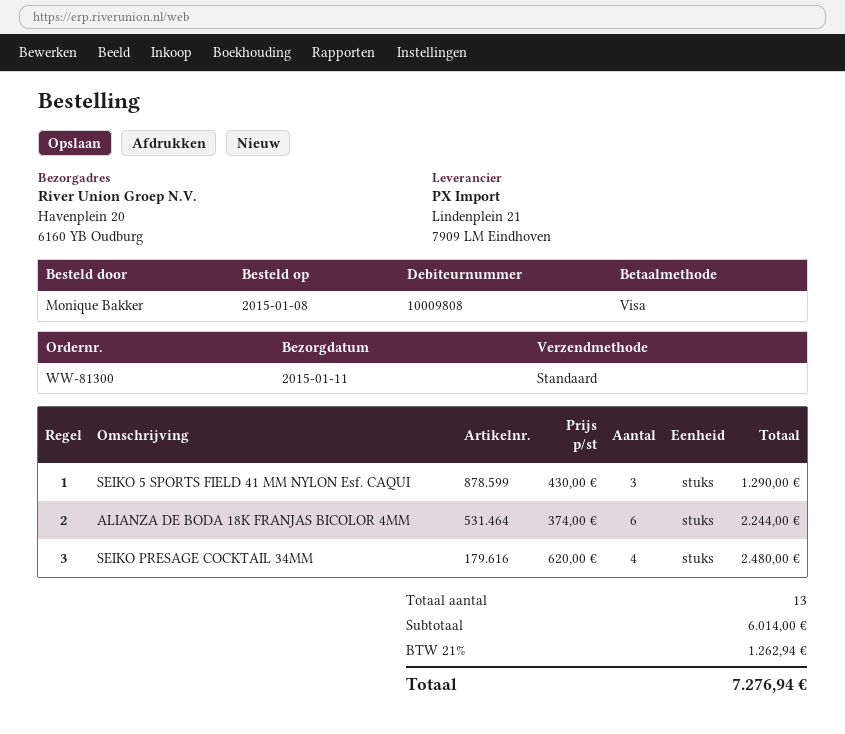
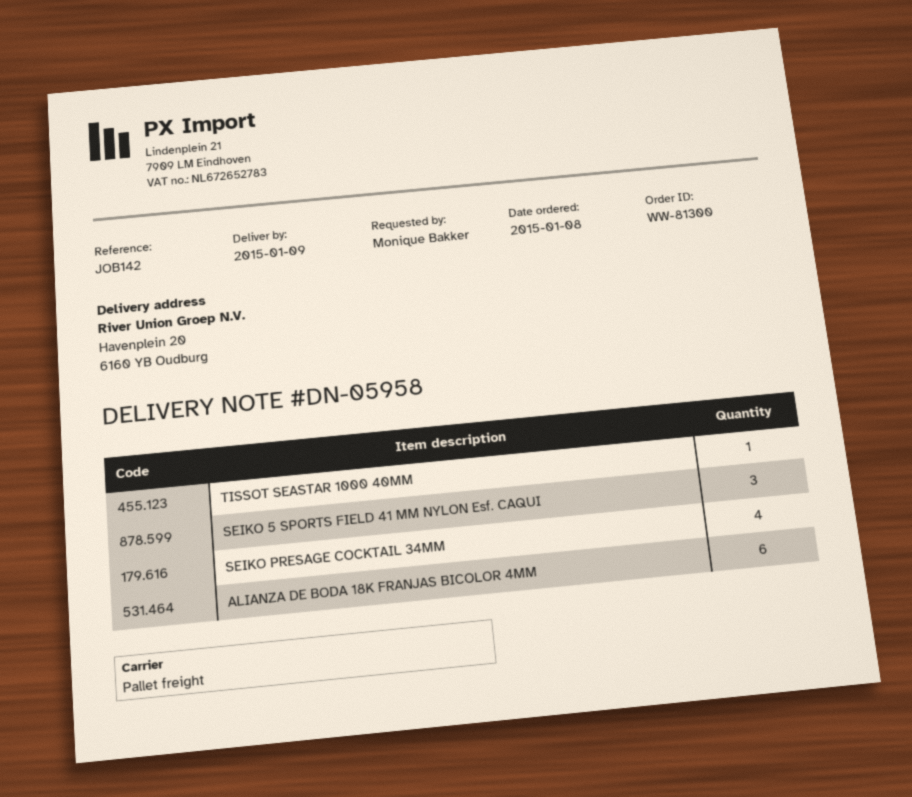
delivery date: 2015-01-11 -> 2015-01-09
shipping method: standard -> pallet freight
TISSOT SEASTAR 1000 40MM: none -> 1

